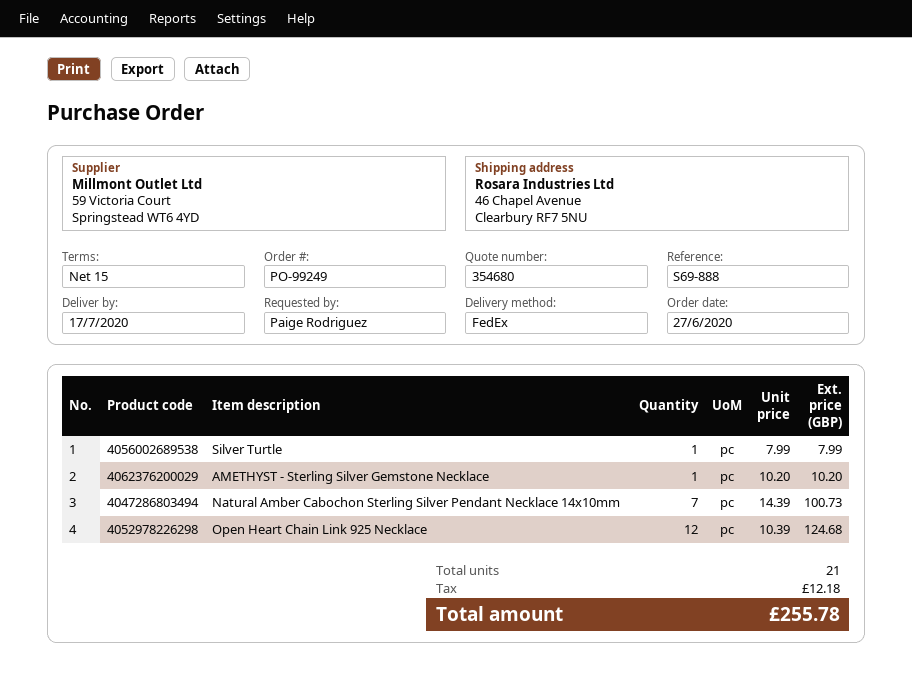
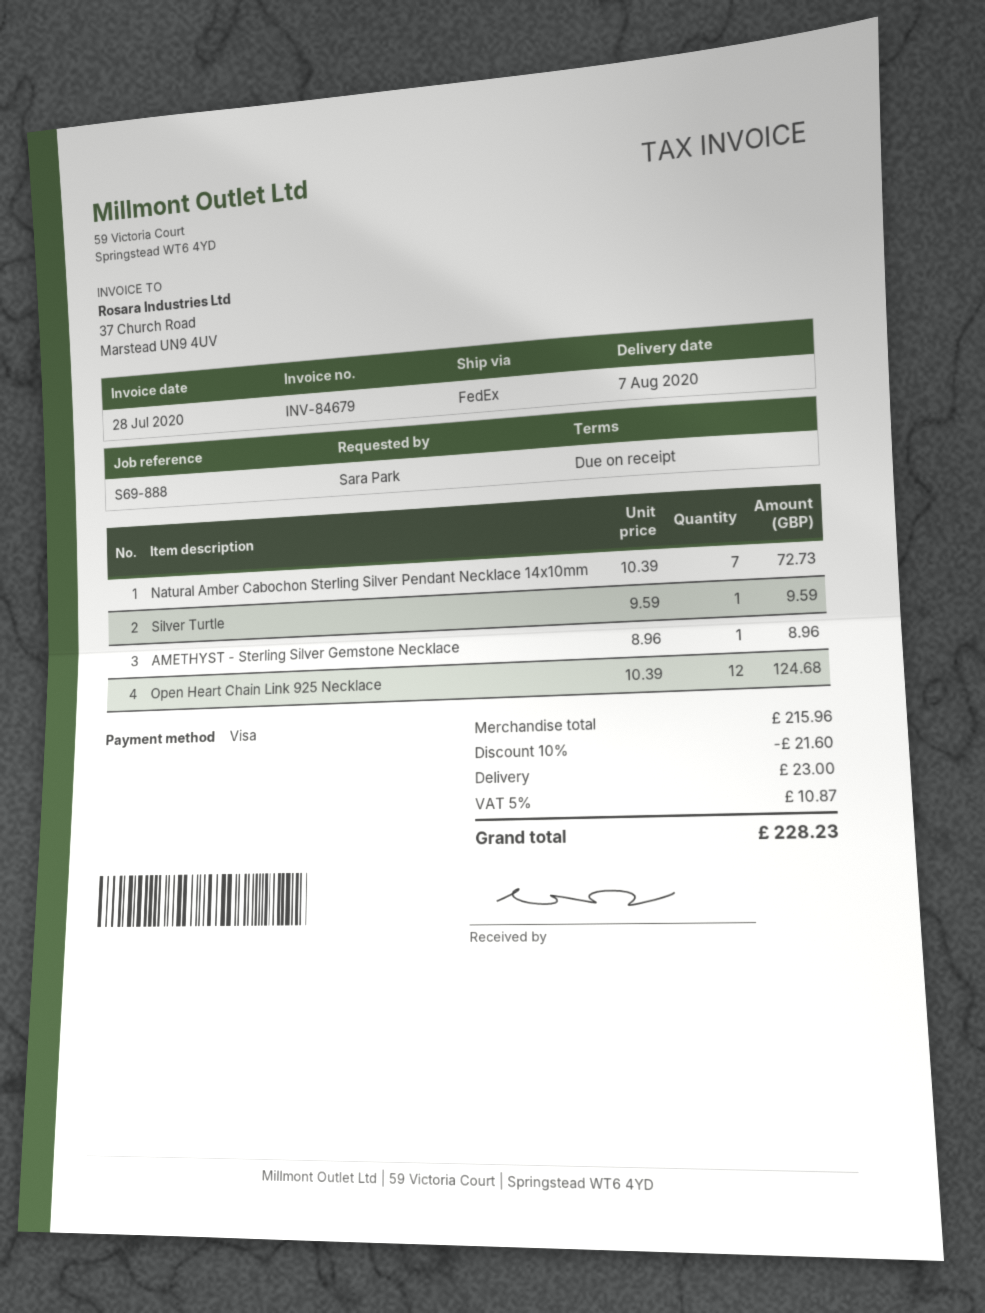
delivery date: 2020-07-17 -> 2020-08-07
payment terms: 15 days -> on receipt
ordered by: Paige Rodriguez -> Sara Park
Silver Turtle: 1 x 7.99 = 7.99 -> 1 x 9.59 = 9.59
AMETHYST - Sterling Silver Gemstone Necklace: 1 x 10.20 = 10.20 -> 1 x 8.96 = 8.96
Natural Amber Cabochon Sterling Silver Pendant Necklace 14x10mm: 7 x 14.39 = 100.73 -> 7 x 10.39 = 72.73
discount: none -> 10% = 21.60
shipping: none -> 23.00
tax: 12.18 -> 10.87
total: 255.78 -> 228.23

